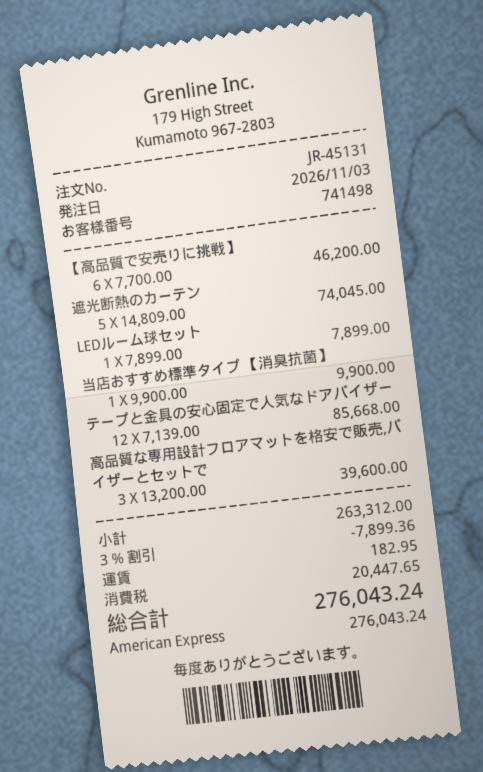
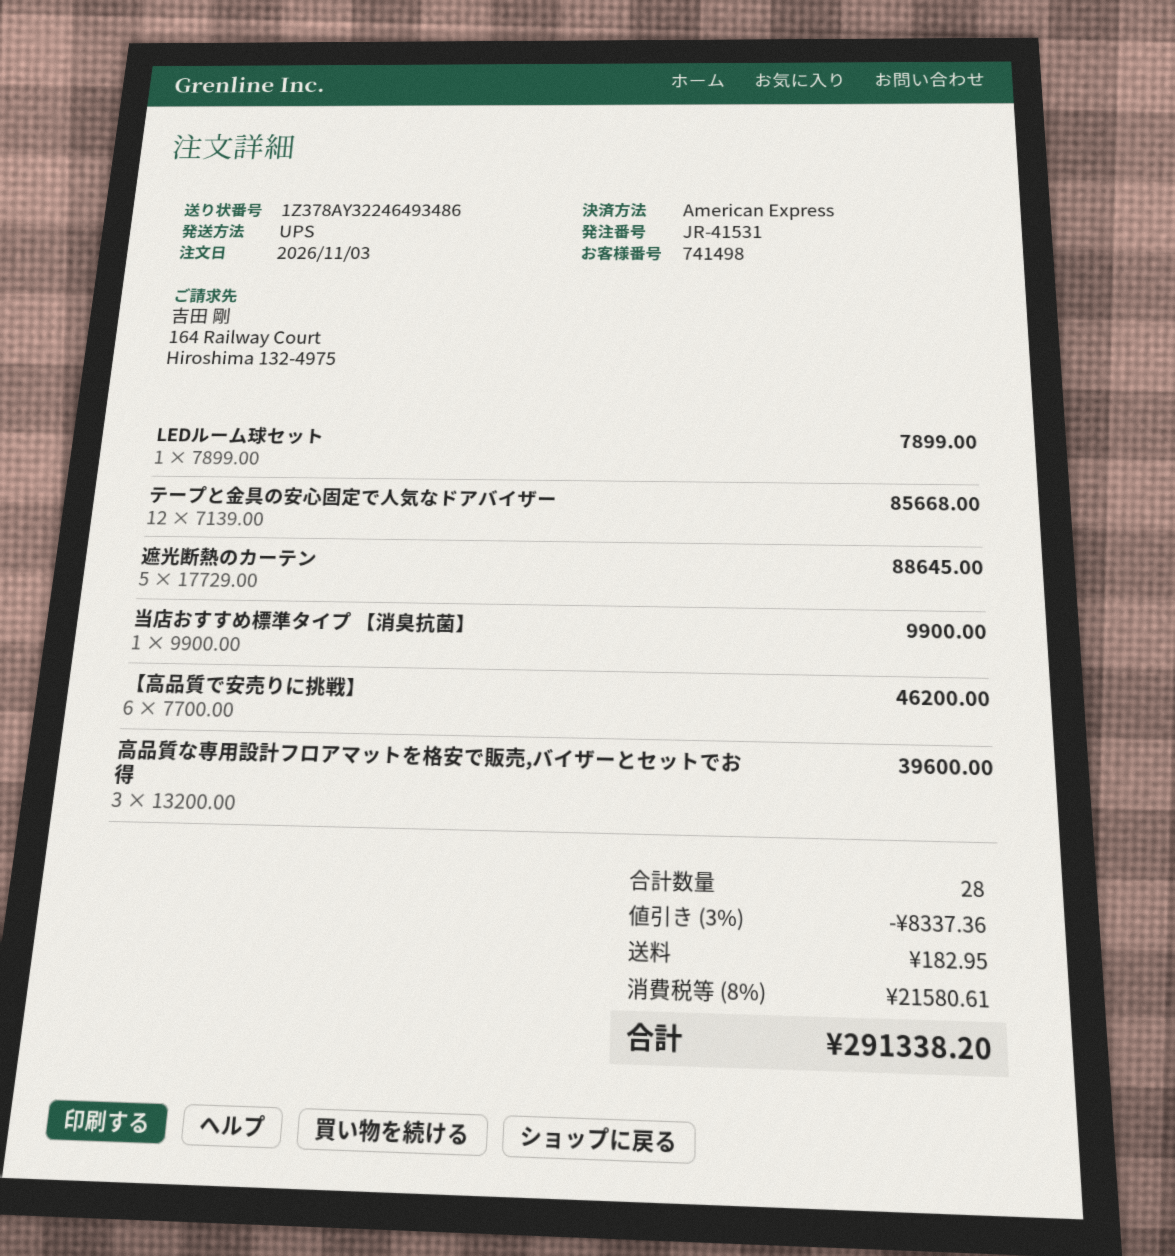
order number: JR-45131 -> JR-41531
遮光断熱のカーテン: 5 x 14809.00 = 74045.00 -> 5 x 17729.00 = 88645.00
discount: 3% = 7899.36 -> 3% = 8337.36
tax: 20447.65 -> 21580.61
total: 276043.24 -> 291338.20

